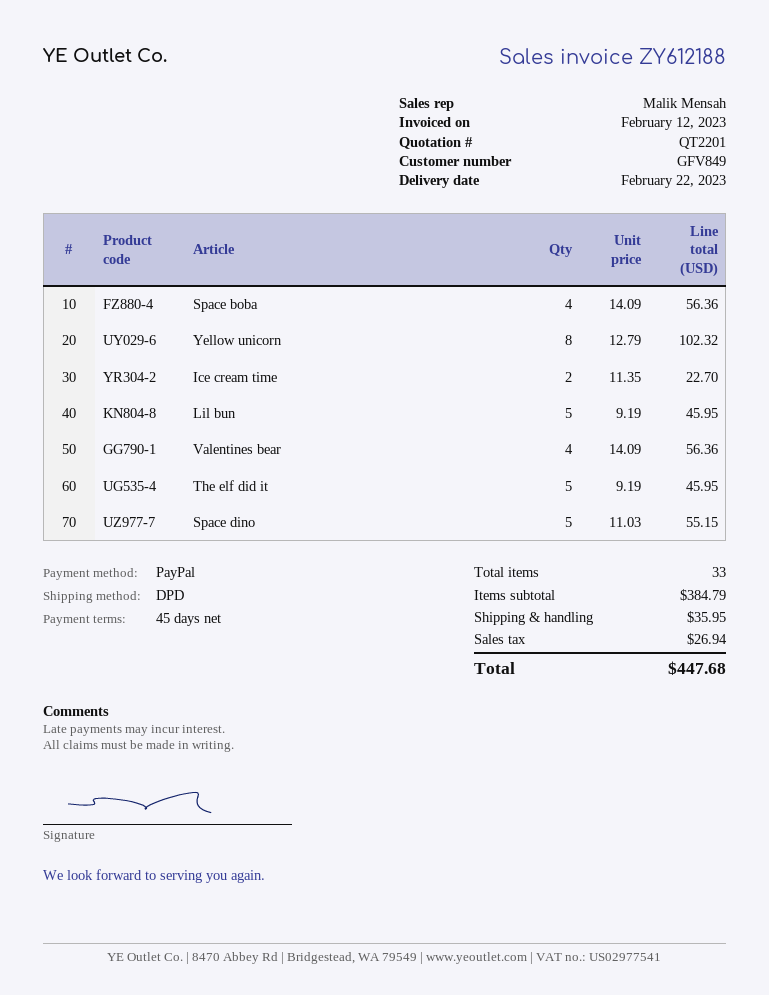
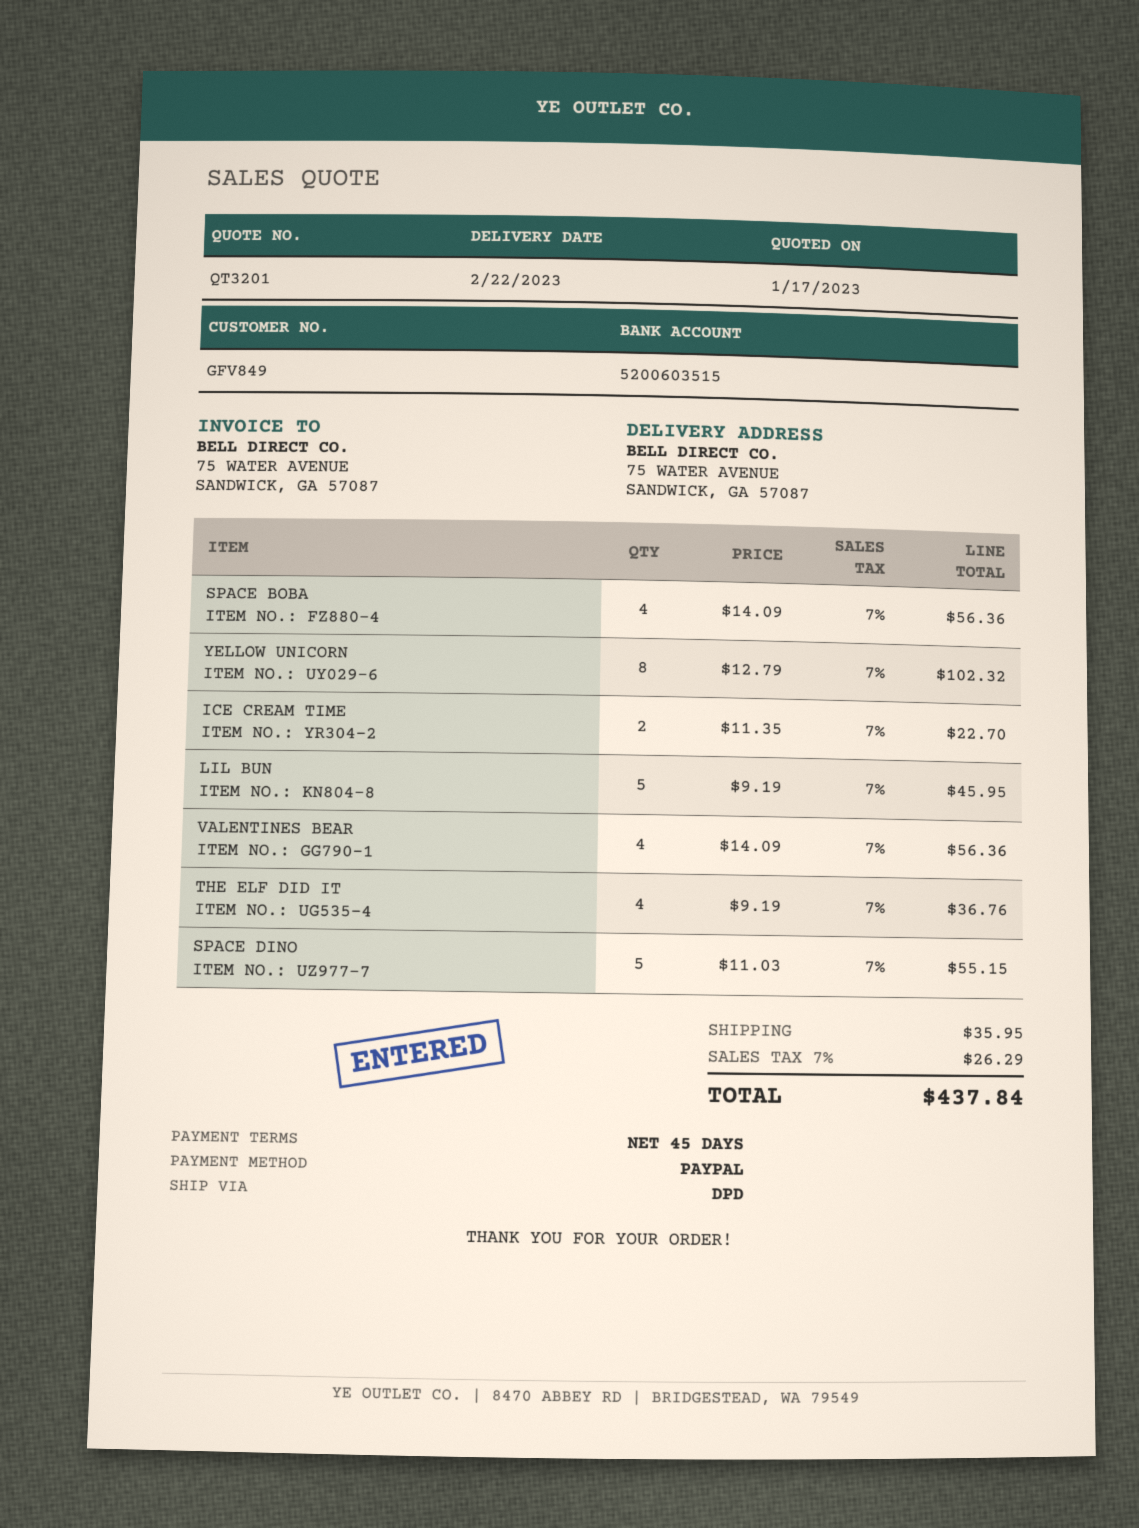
quote number: QT2201 -> QT3201
The elf did it: 5 x 9.19 = 45.95 -> 4 x 9.19 = 36.76
tax: 26.94 -> 26.29
total: 447.68 -> 437.84

